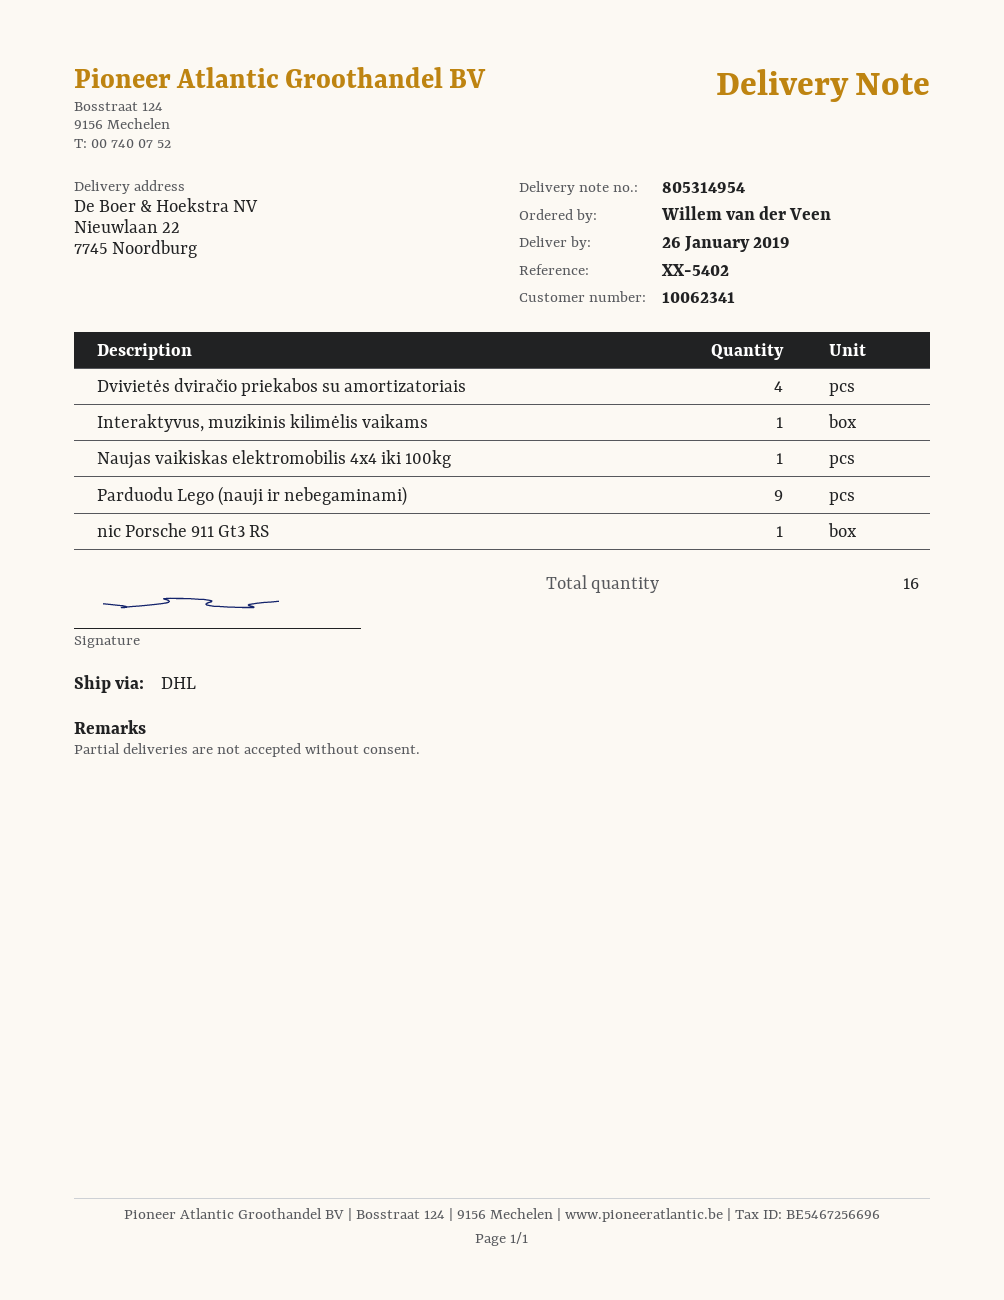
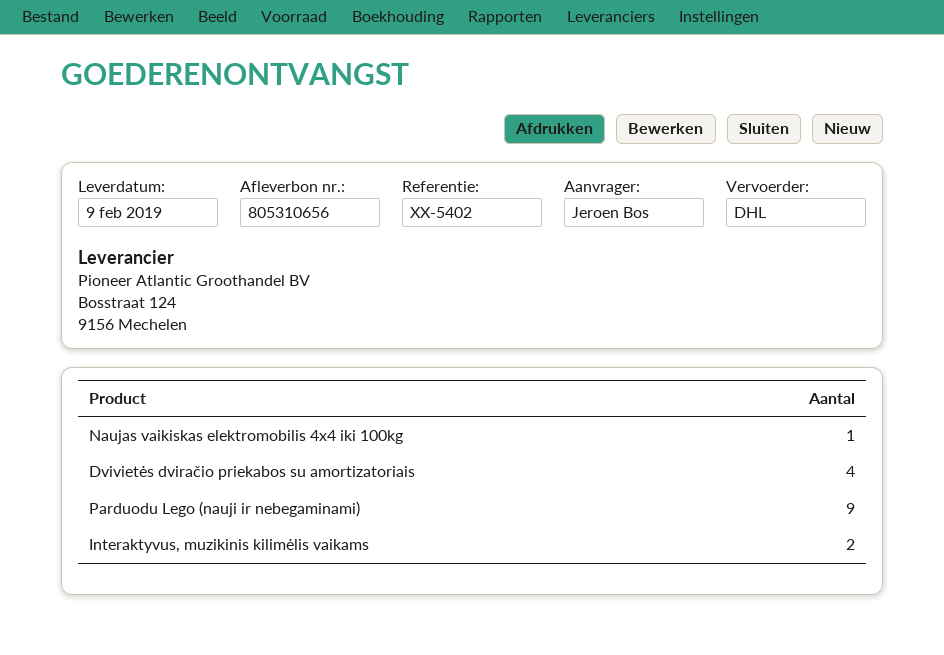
delivery note number: 805314954 -> 805310656
delivery date: 2019-01-26 -> 2019-02-09
ordered by: Willem van der Veen -> Jeroen Bos
Interaktyvus, muzikinis kilimėlis vaikams: 1 -> 2
nic Porsche 911 Gt3 RS: 1 -> none

